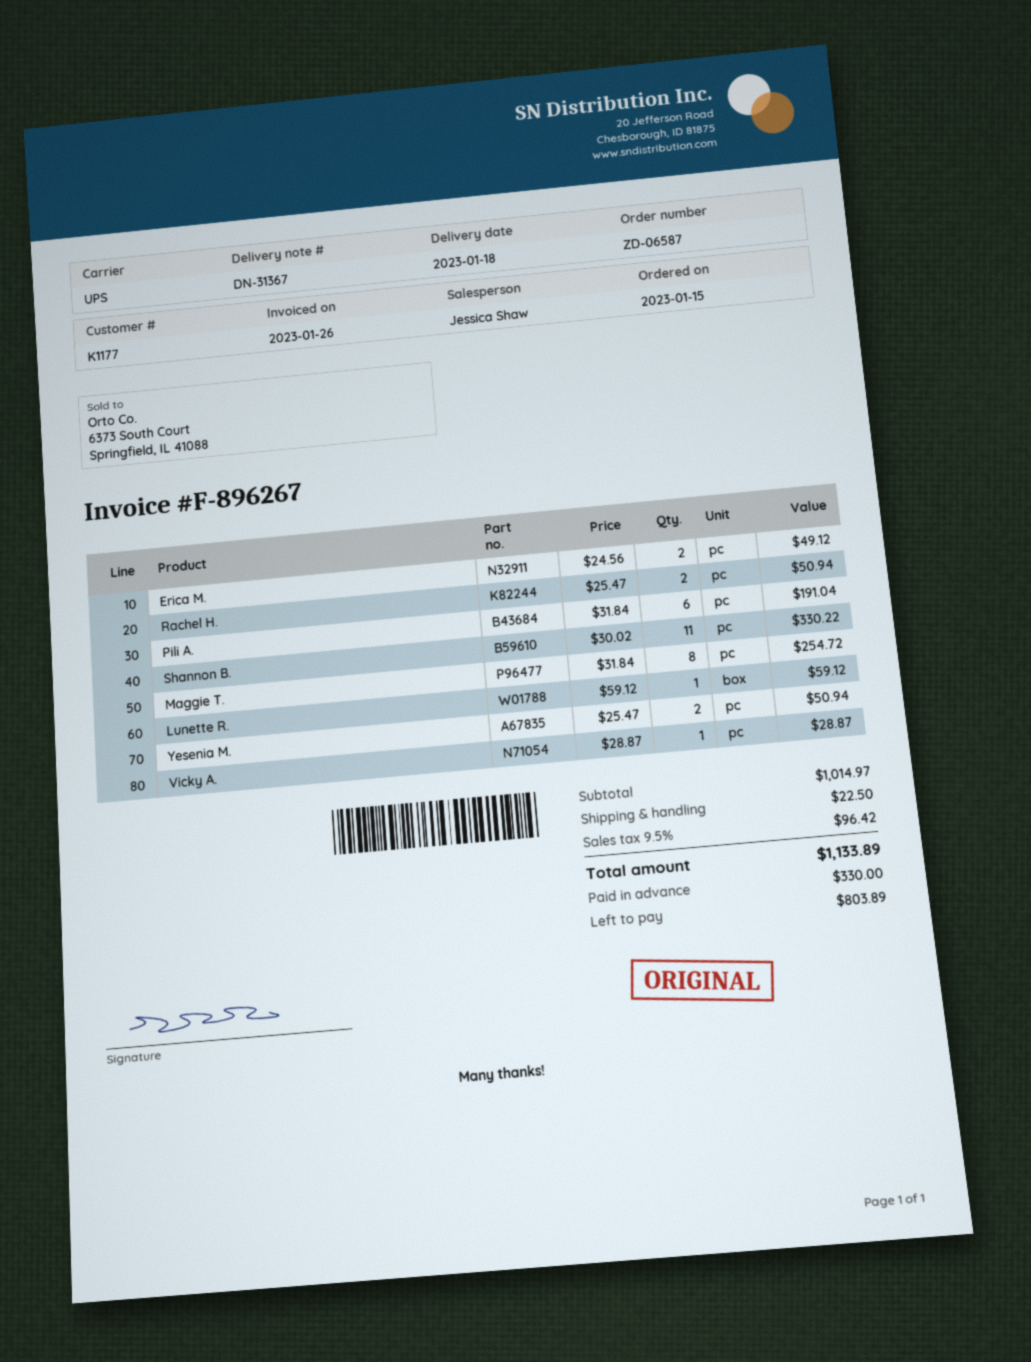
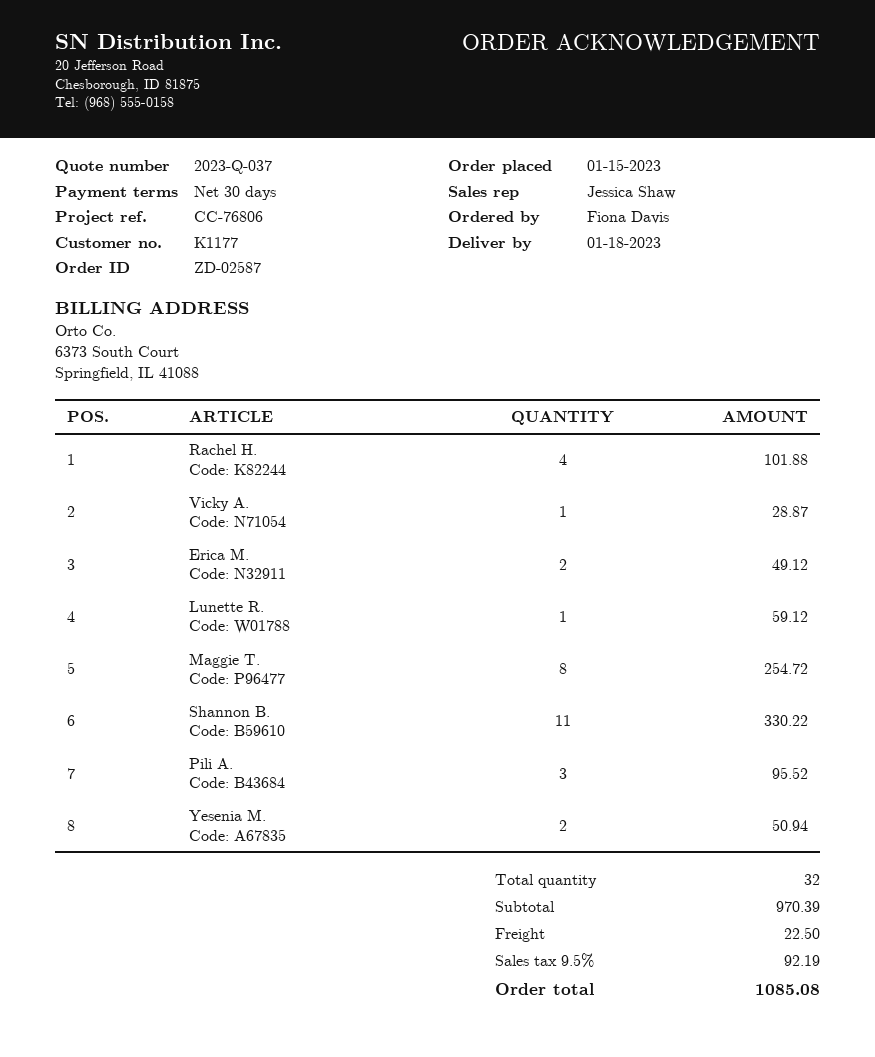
order number: ZD-06587 -> ZD-02587
Rachel H.: 2 for 50.94 -> 4 for 101.88
Pili A.: 6 for 191.04 -> 3 for 95.52
subtotal: 1014.97 -> 970.39
tax: 9.5% = 96.42 -> 9.5% = 92.19
total: 1133.89 -> 1085.08

